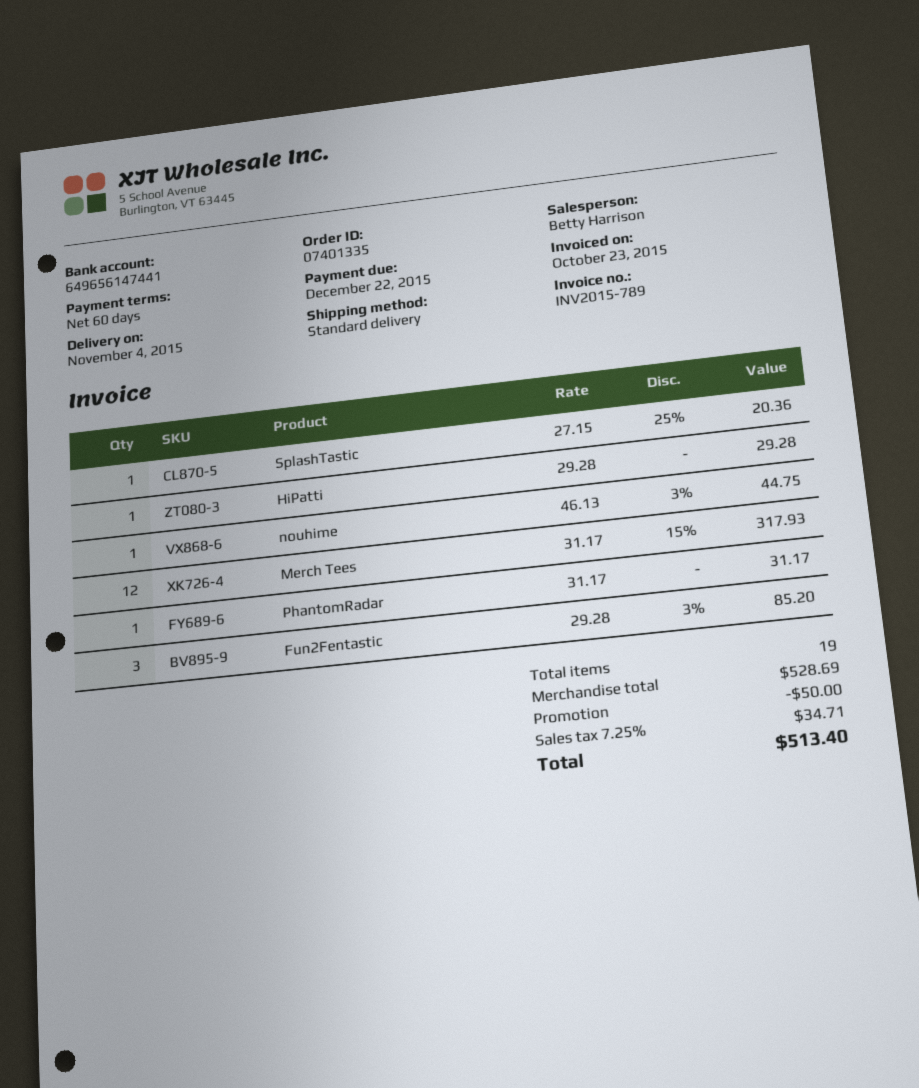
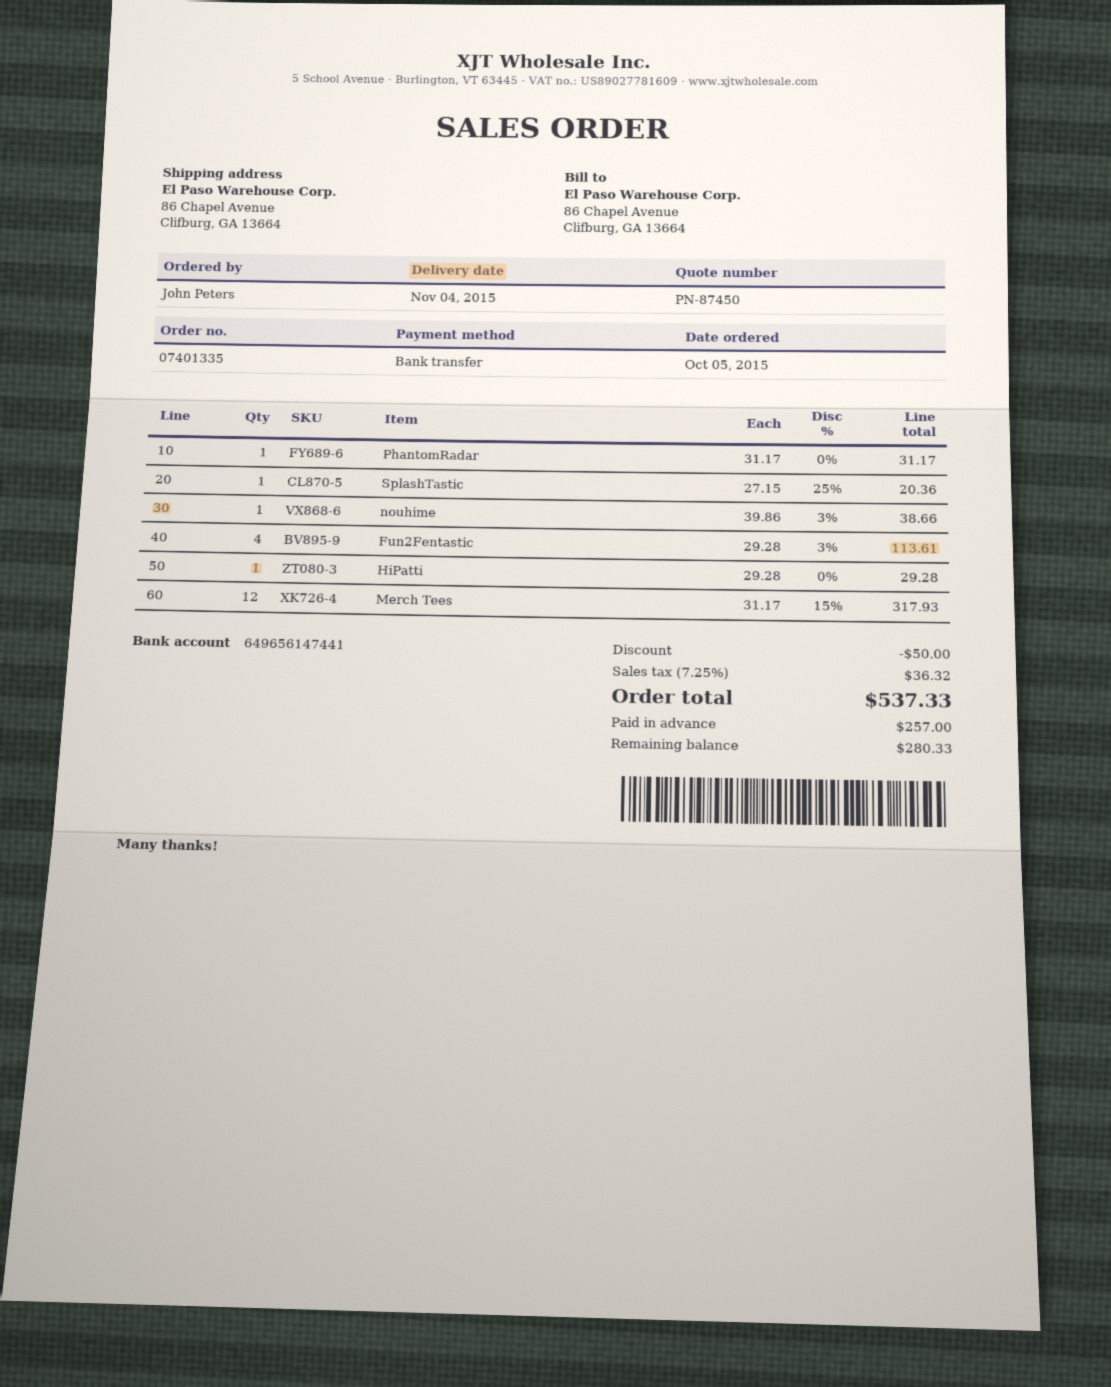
nouhime: 1 x 46.13 - 3% = 44.75 -> 1 x 39.86 - 3% = 38.66
Fun2Fentastic: 3 x 29.28 - 3% = 85.20 -> 4 x 29.28 - 3% = 113.61
tax: 7.25% = 34.71 -> 7.25% = 36.32
total: 513.40 -> 537.33

